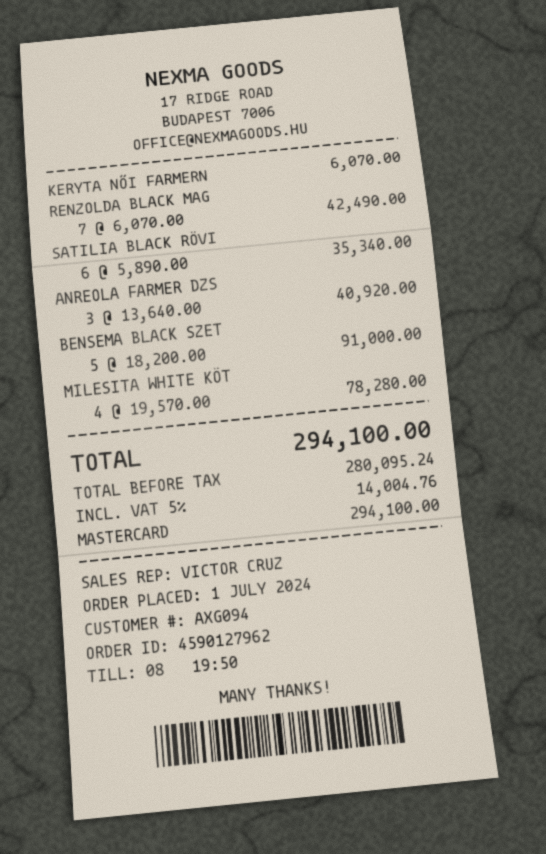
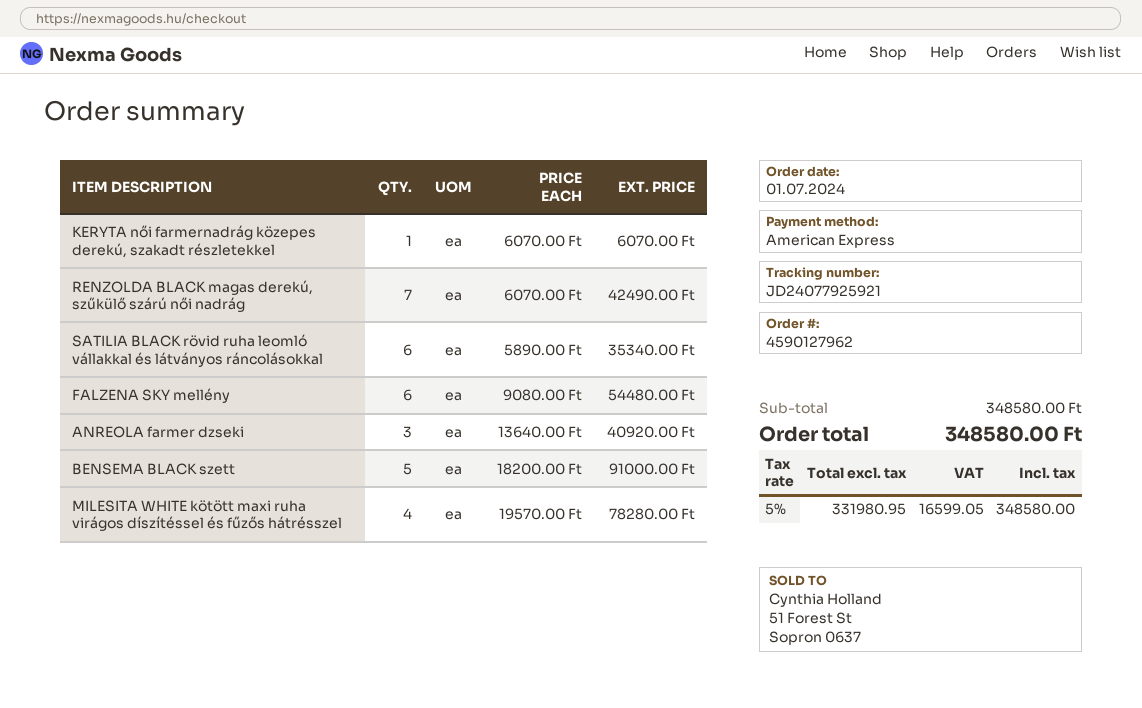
payment method: Mastercard -> American Express
FALZENA SKY mellény: none -> 6 x 9080.00 = 54480.00
net: 280095.24 -> 331980.95
tax: 5% = 14004.76 -> 5% = 16599.05
total: 294100.00 -> 348580.00

